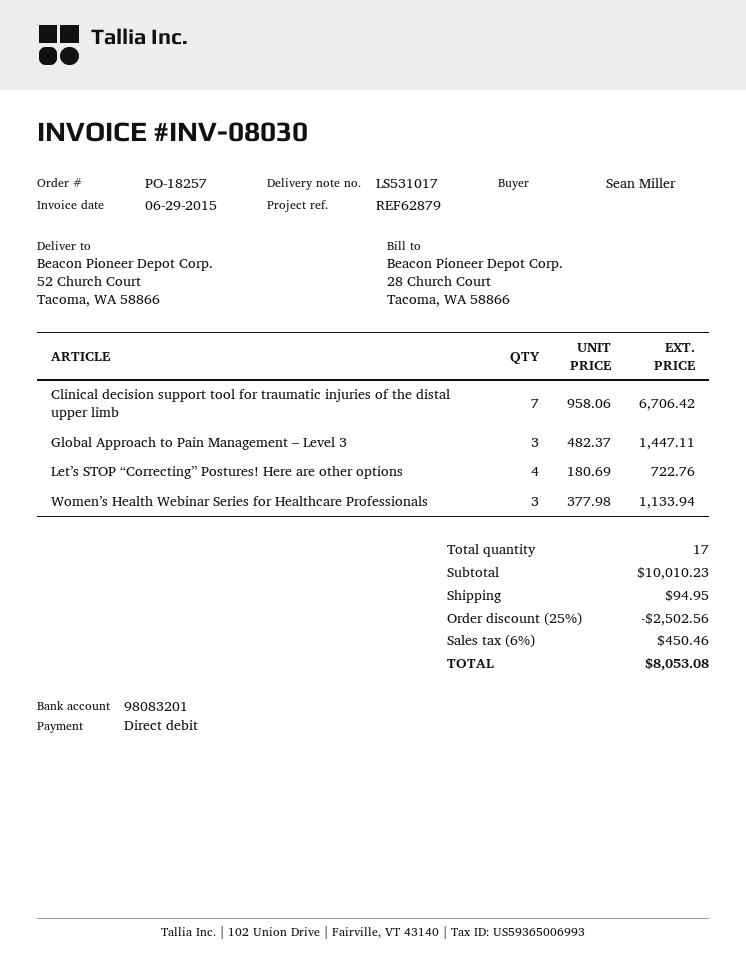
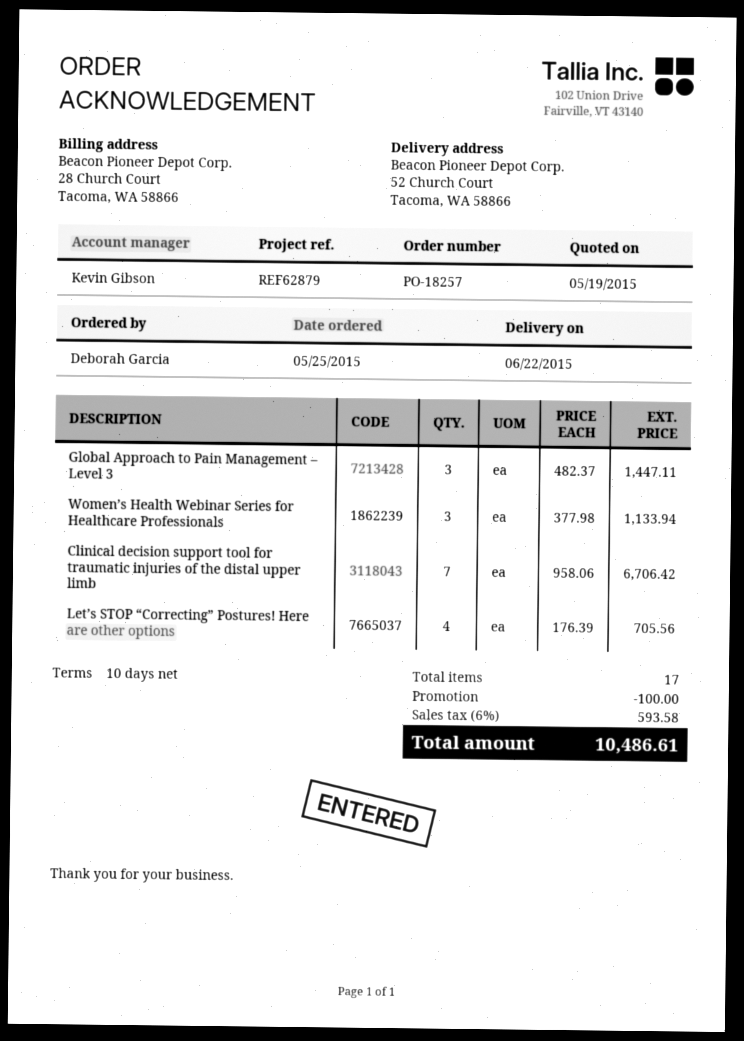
ordered by: Sean Miller -> Deborah Garcia
Let’s STOP “Correcting” Postures! Here are other options: 4 x 180.69 = 722.76 -> 4 x 176.39 = 705.56
discount: 2502.56 -> 100.00
shipping: 94.95 -> none
tax: 6% = 450.46 -> 6% = 593.58
total: 8053.08 -> 10486.61

